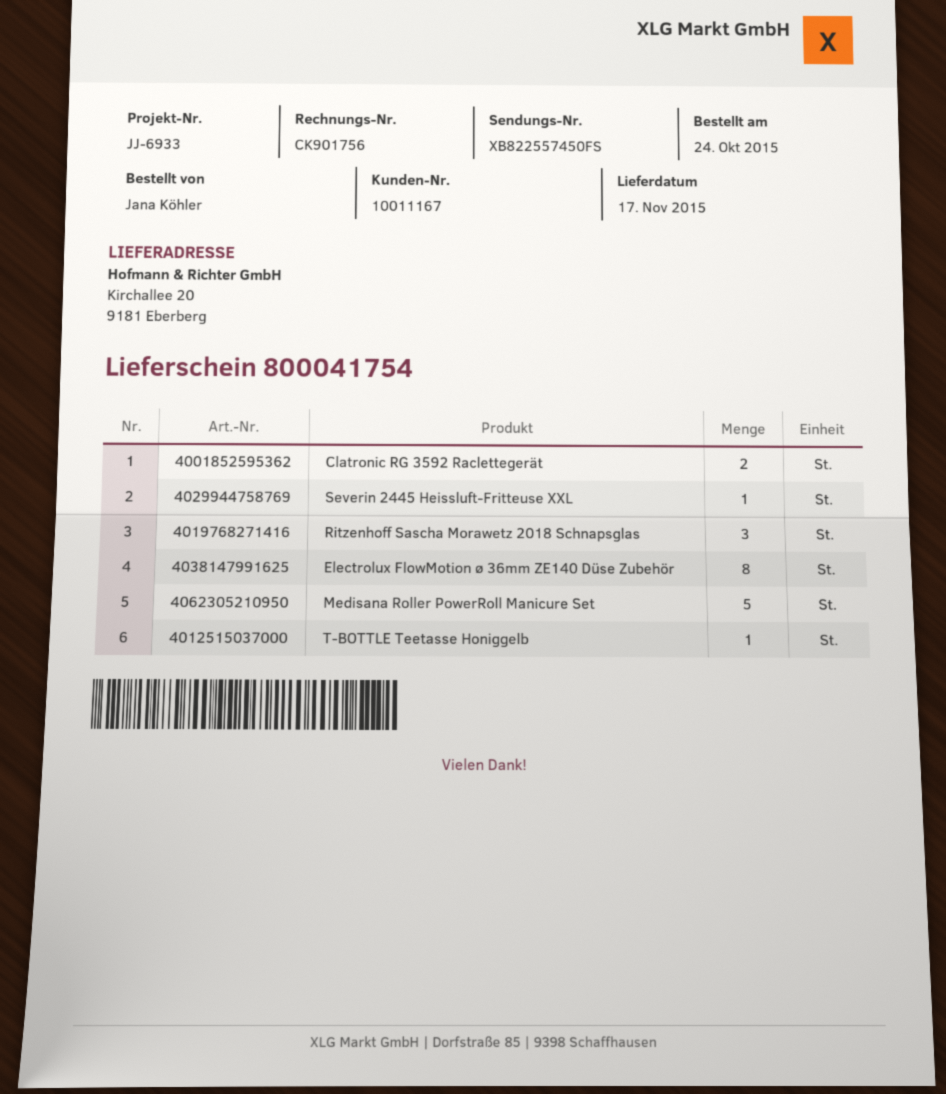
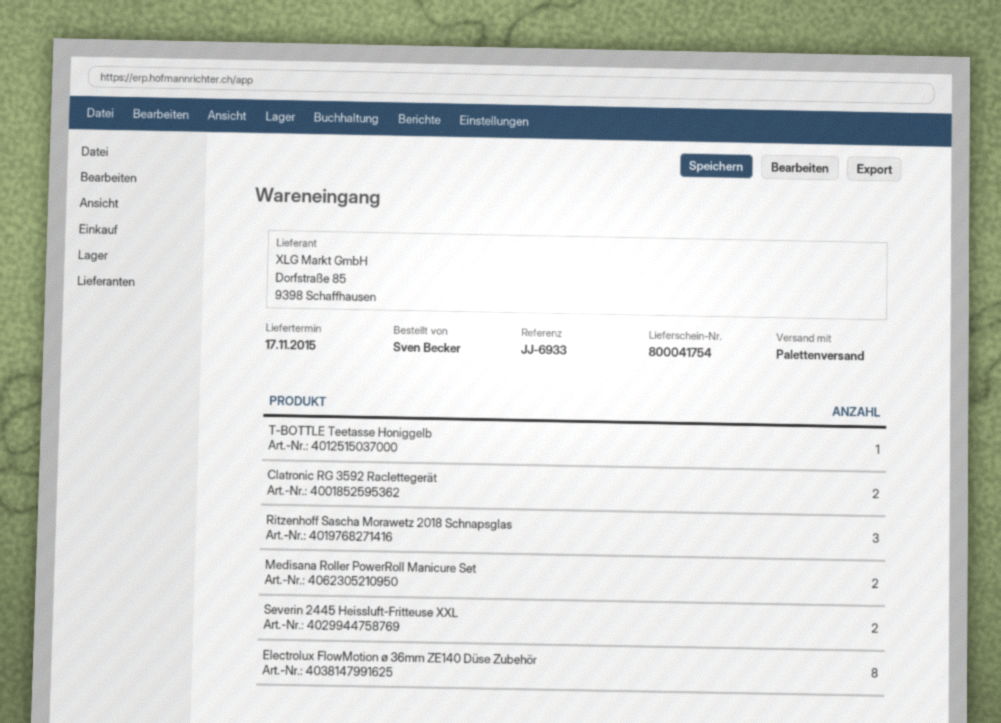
ordered by: Jana Köhler -> Sven Becker
Severin 2445 Heissluft-Fritteuse XXL: 1 -> 2
Medisana Roller PowerRoll Manicure Set: 5 -> 2

